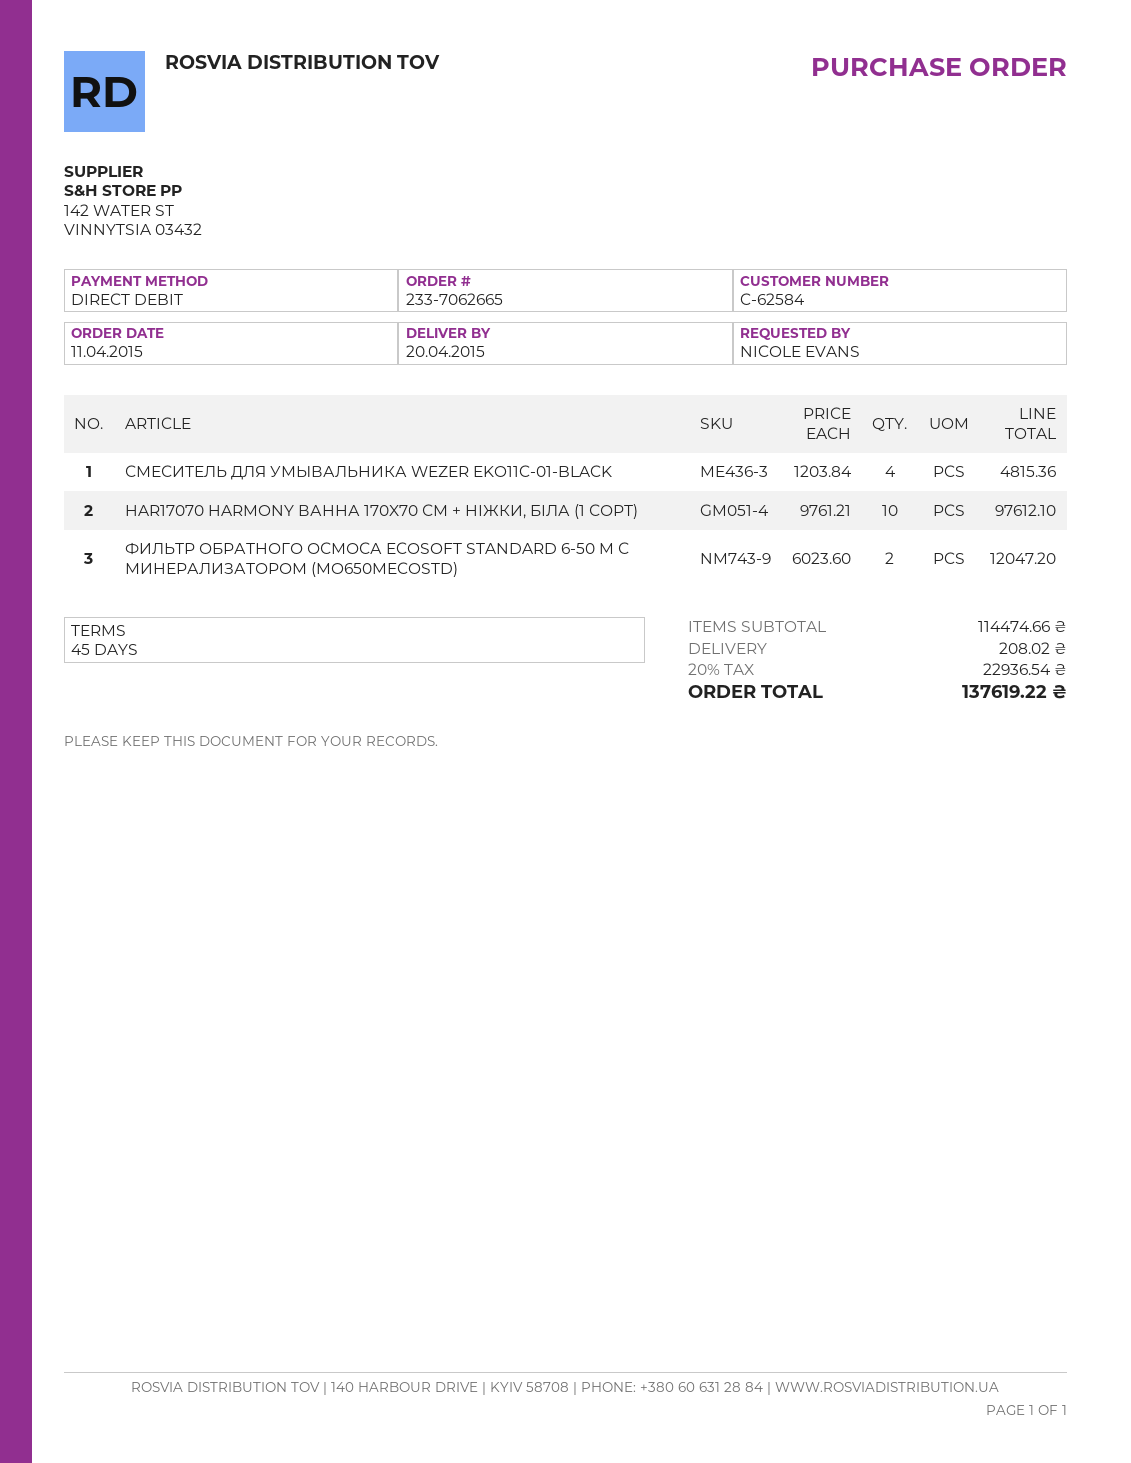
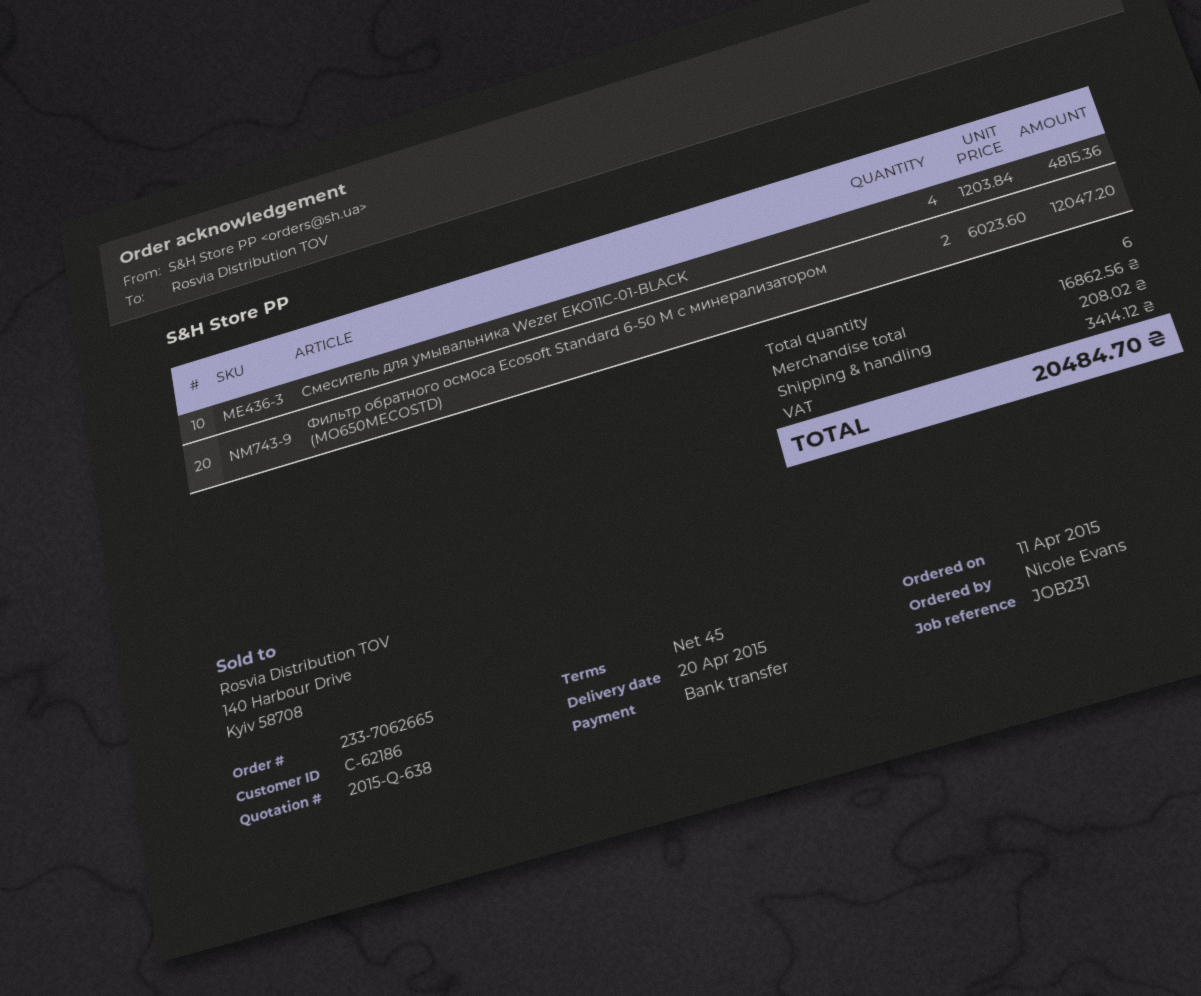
customer number: C-62584 -> C-62186
payment method: direct debit -> bank transfer
HAR17070 HARMONY ВАННА 170X70 СМ + НІЖКИ, БІЛА (1 СОРТ): 10 x 9761.21 = 97612.10 -> none
subtotal: 114474.66 -> 16862.56
tax: 22936.54 -> 3414.12
total: 137619.22 -> 20484.70

